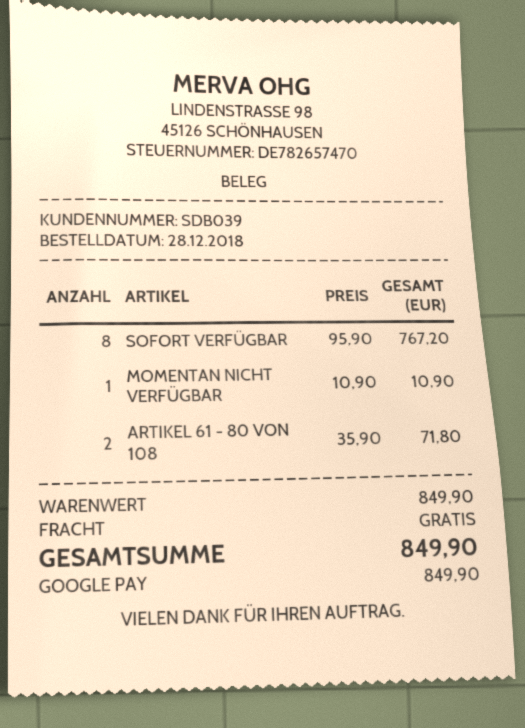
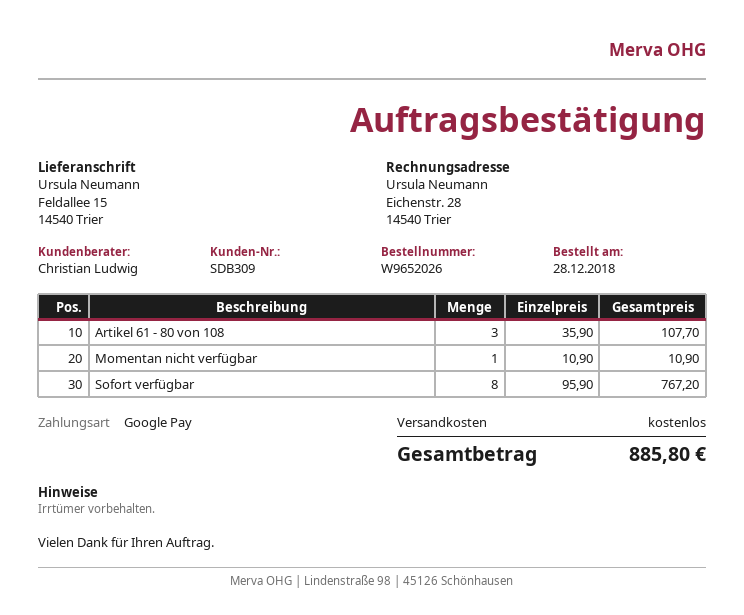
customer number: SDB039 -> SDB309
ARTIKEL 61 - 80 VON 108: 2 x 35.90 = 71.80 -> 3 x 35.90 = 107.70
total: 849.90 -> 885.80

